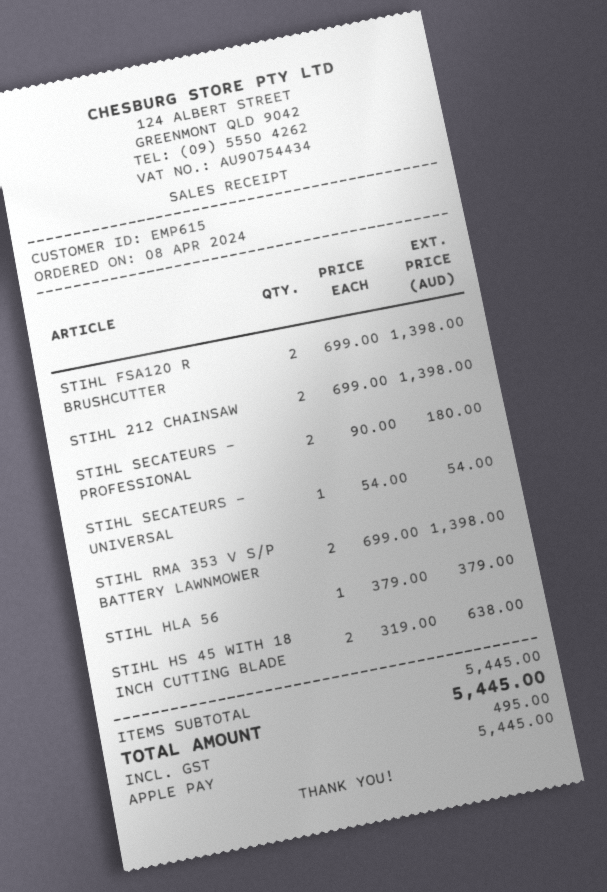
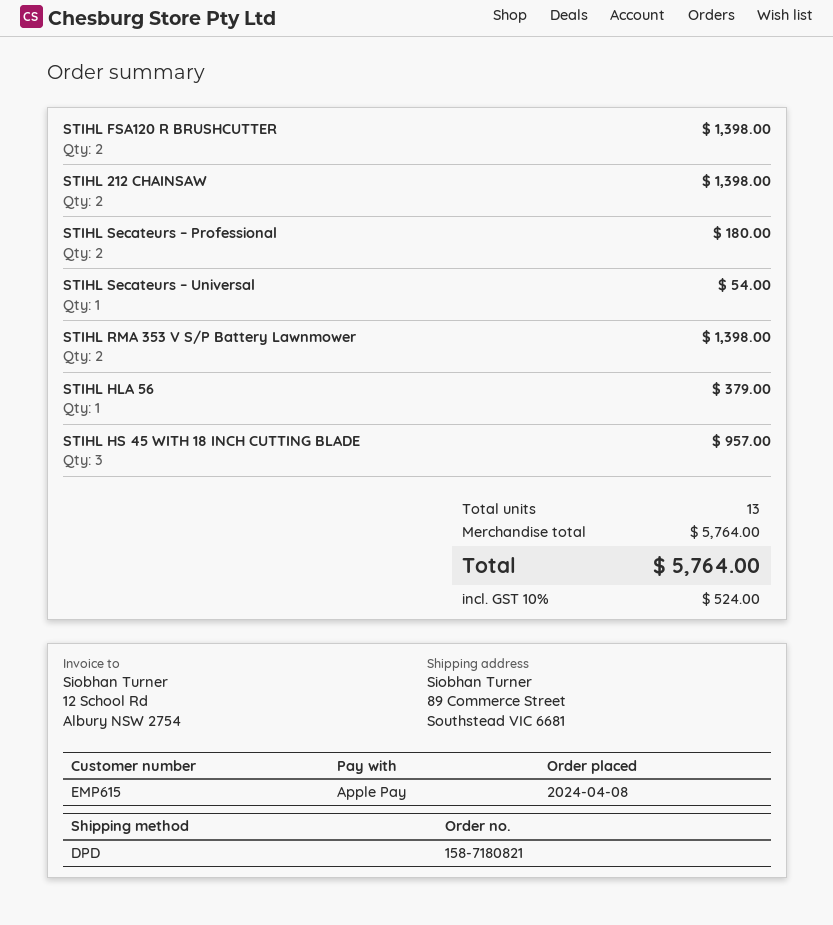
STIHL HS 45 WITH 18 INCH CUTTING BLADE: 2 for 638.00 -> 3 for 957.00
subtotal: 5445.00 -> 5764.00
tax: 495.00 -> 524.00
total: 5445.00 -> 5764.00

